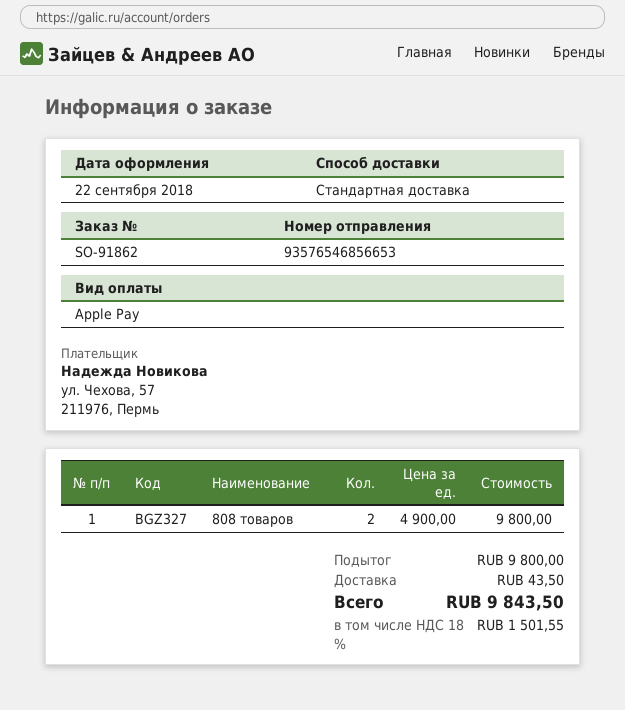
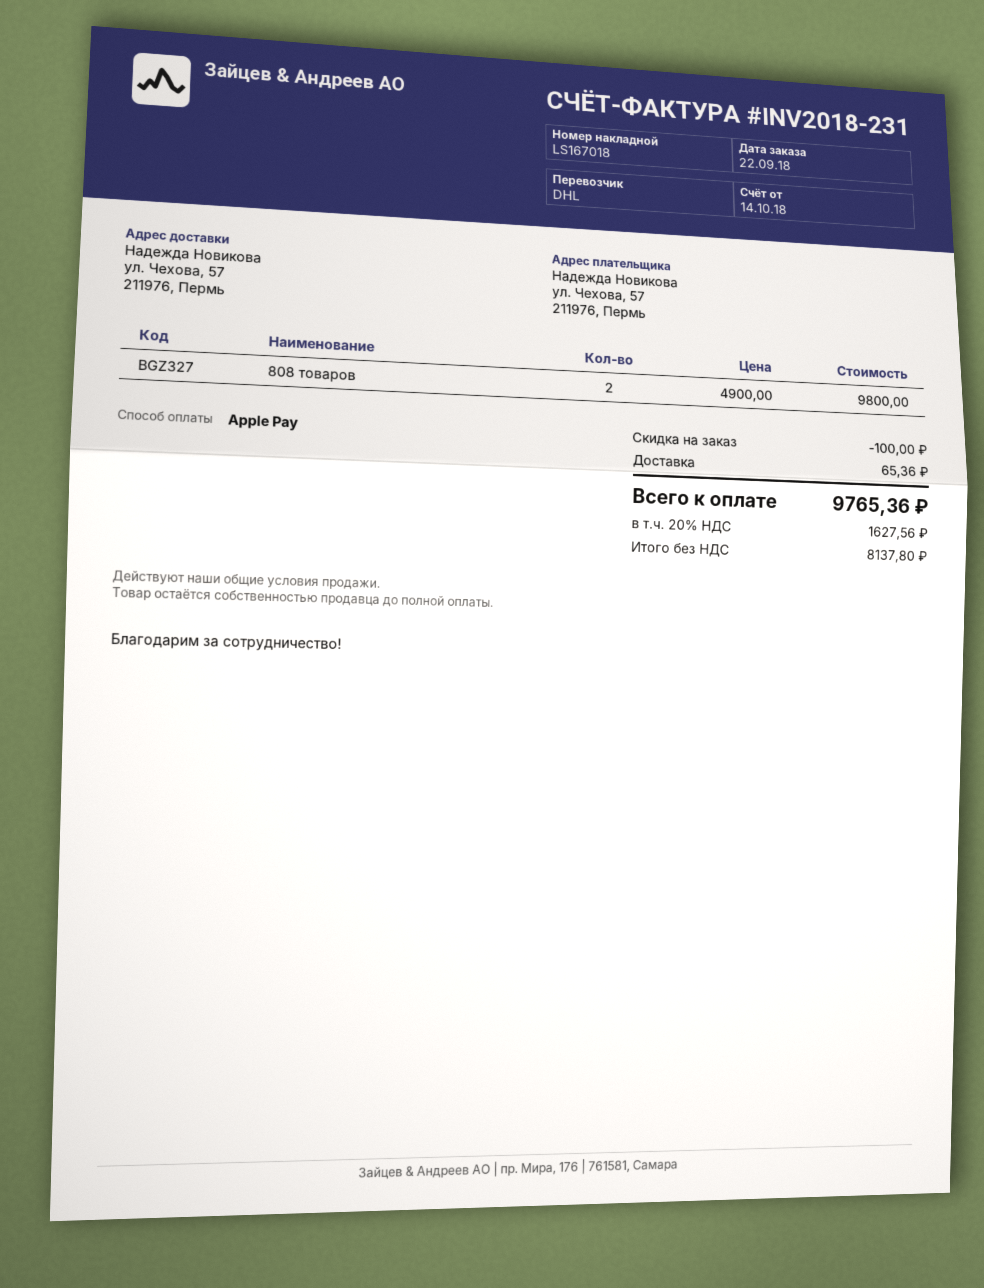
shipping method: standard -> DHL
discount: none -> 100.00
shipping: 43.50 -> 65.36
tax: 18% = 1501.55 -> 20% = 1627.56
total: 9843.50 -> 9765.36

